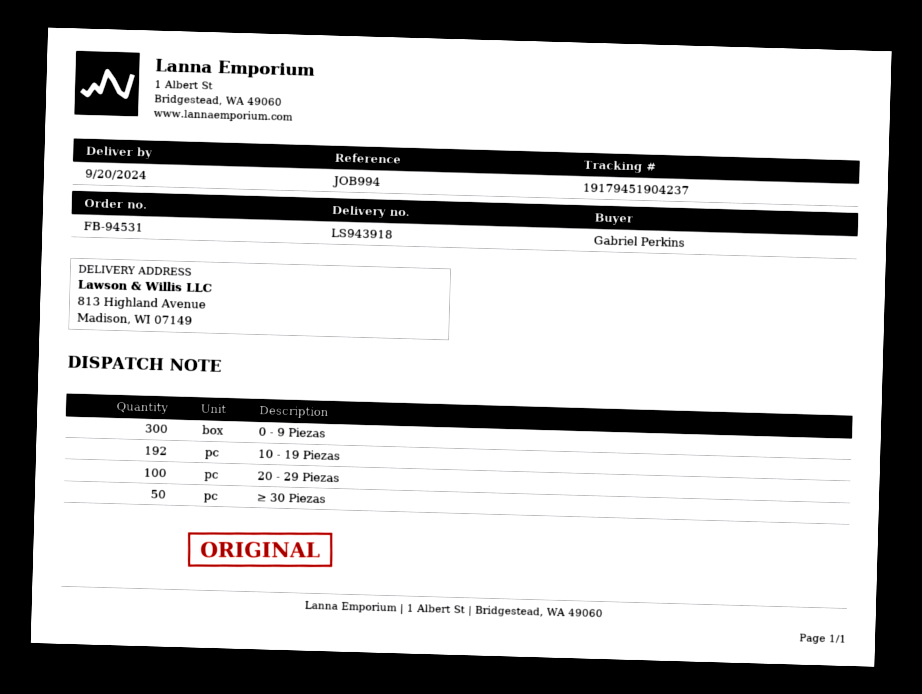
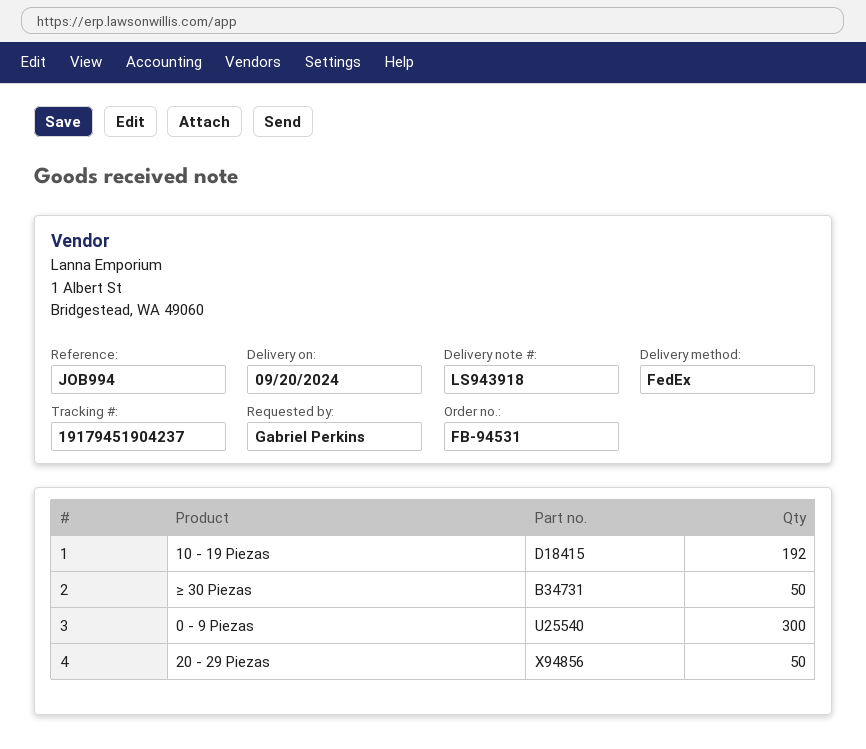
20 - 29 Piezas: 100 -> 50

